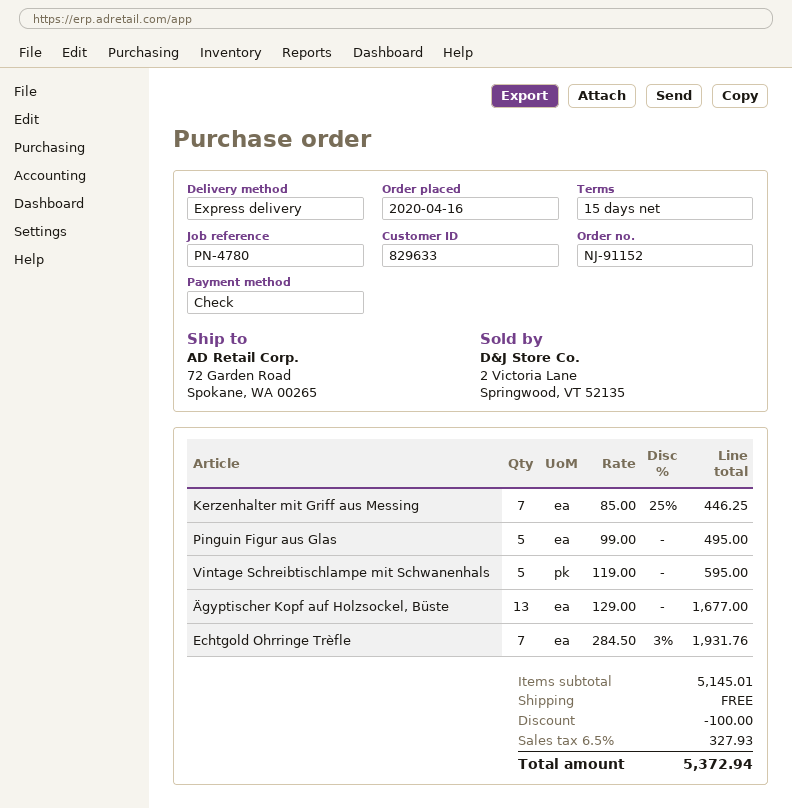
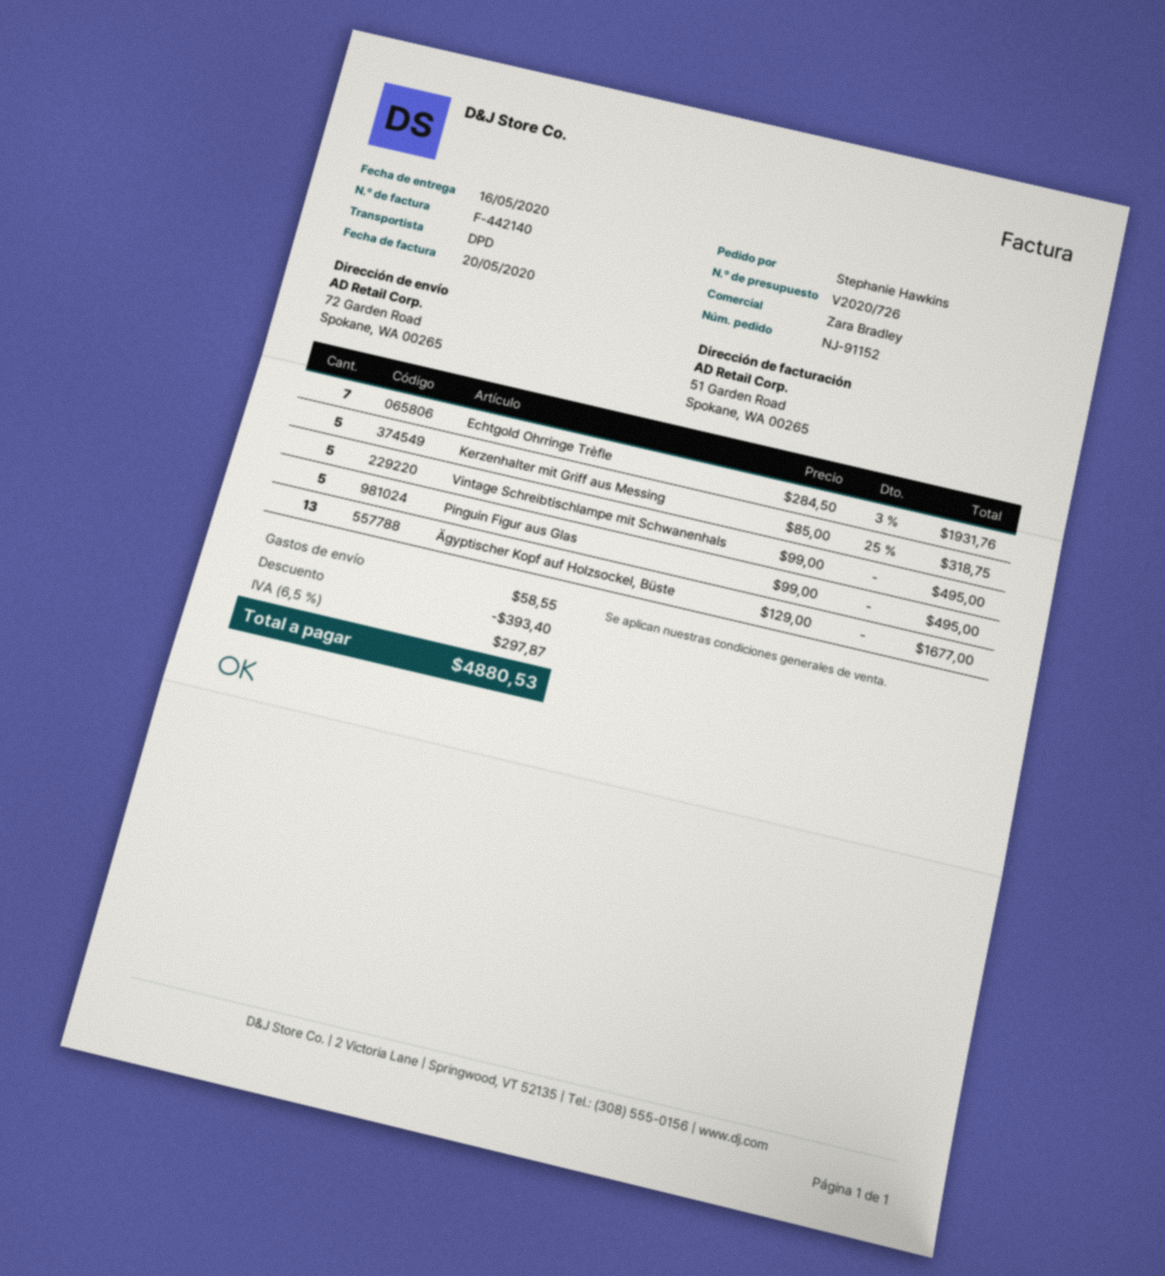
shipping method: express -> DPD
Kerzenhalter mit Griff aus Messing: 7 x 85.00 - 25% = 446.25 -> 5 x 85.00 - 25% = 318.75
Vintage Schreibtischlampe mit Schwanenhals: 5 x 119.00 = 595.00 -> 5 x 99.00 = 495.00
discount: 100.00 -> 393.40
shipping: 0.00 -> 58.55
tax: 6.5% = 327.93 -> 6.5% = 297.87
total: 5372.94 -> 4880.53

